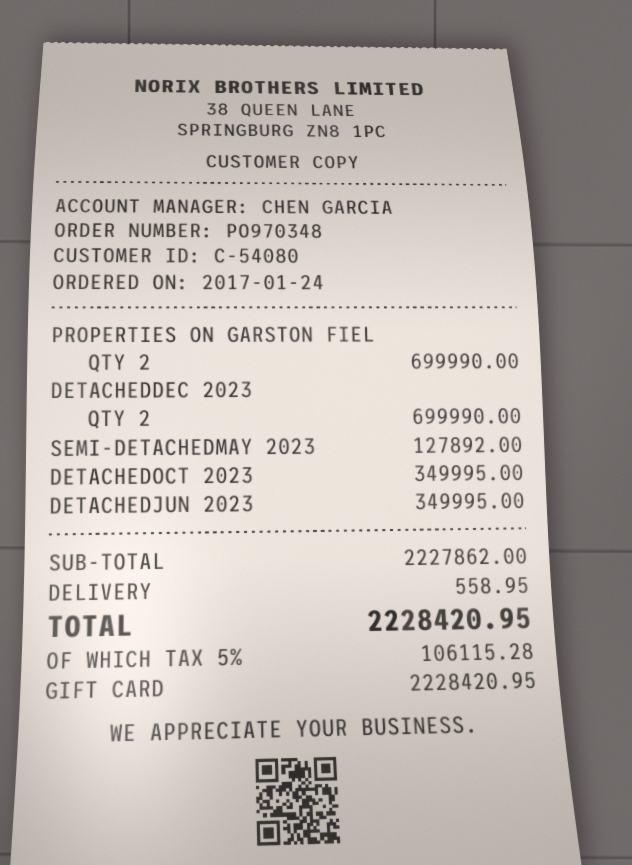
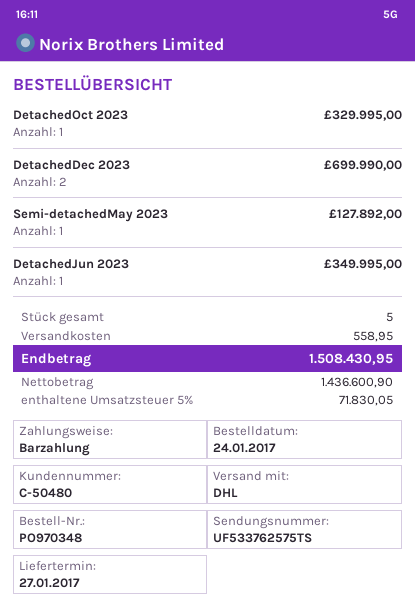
customer number: C-54080 -> C-50480
payment method: gift card -> cash
PROPERTIES ON GARSTON FIEL: 2 for 699990.00 -> none
DETACHEDOCT 2023: 1 for 349995.00 -> 1 for 329995.00
tax: 5% = 106115.28 -> 5% = 71830.05
total: 2228420.95 -> 1508430.95

